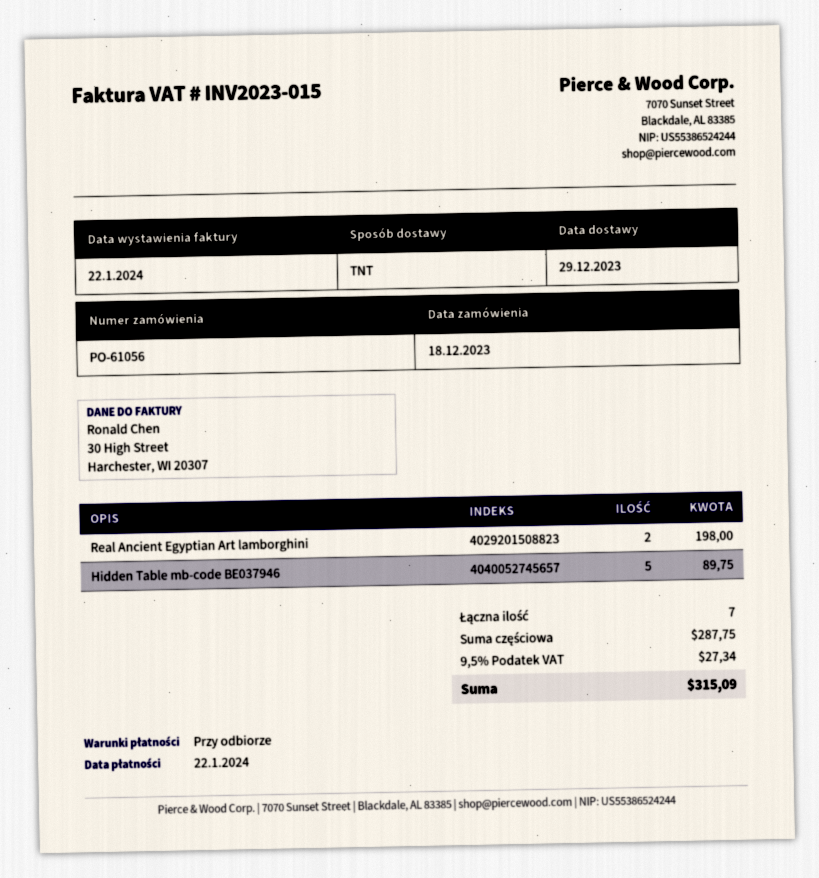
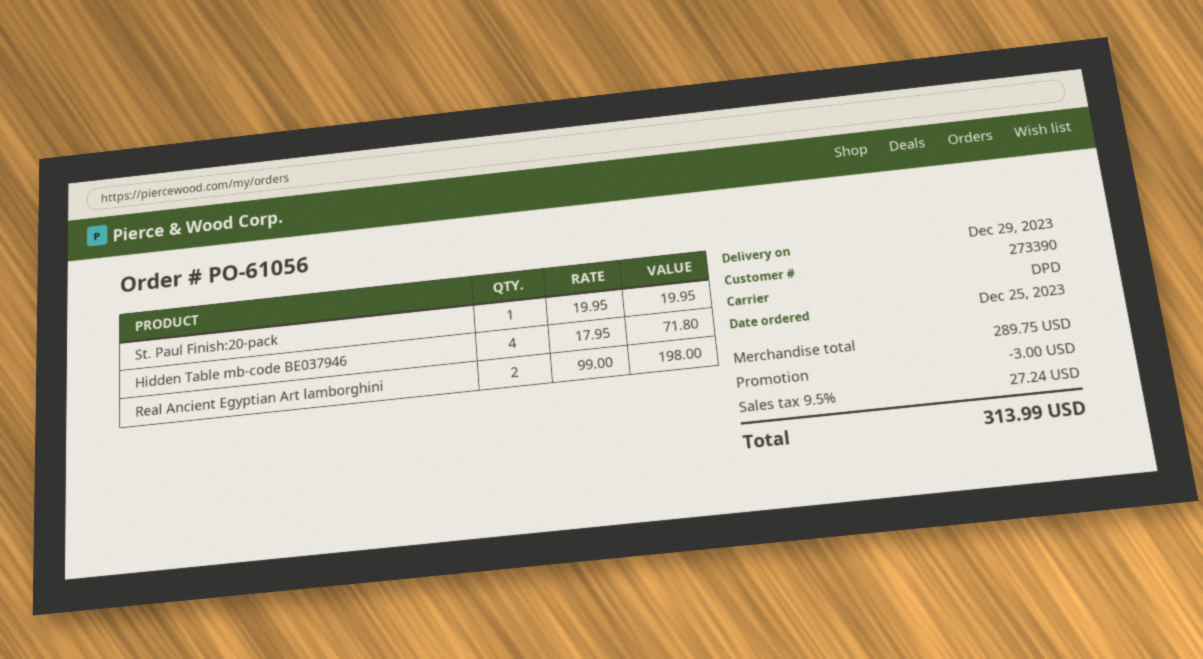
order date: 2023-12-18 -> 2023-12-25
shipping method: TNT -> DPD
Hidden Table mb-code BE037946: 5 for 89.75 -> 4 for 71.80
St. Paul Finish:20-pack: none -> 1 for 19.95
subtotal: 287.75 -> 289.75
discount: none -> 3.00
tax: 9.5% = 27.34 -> 9.5% = 27.24
total: 315.09 -> 313.99

